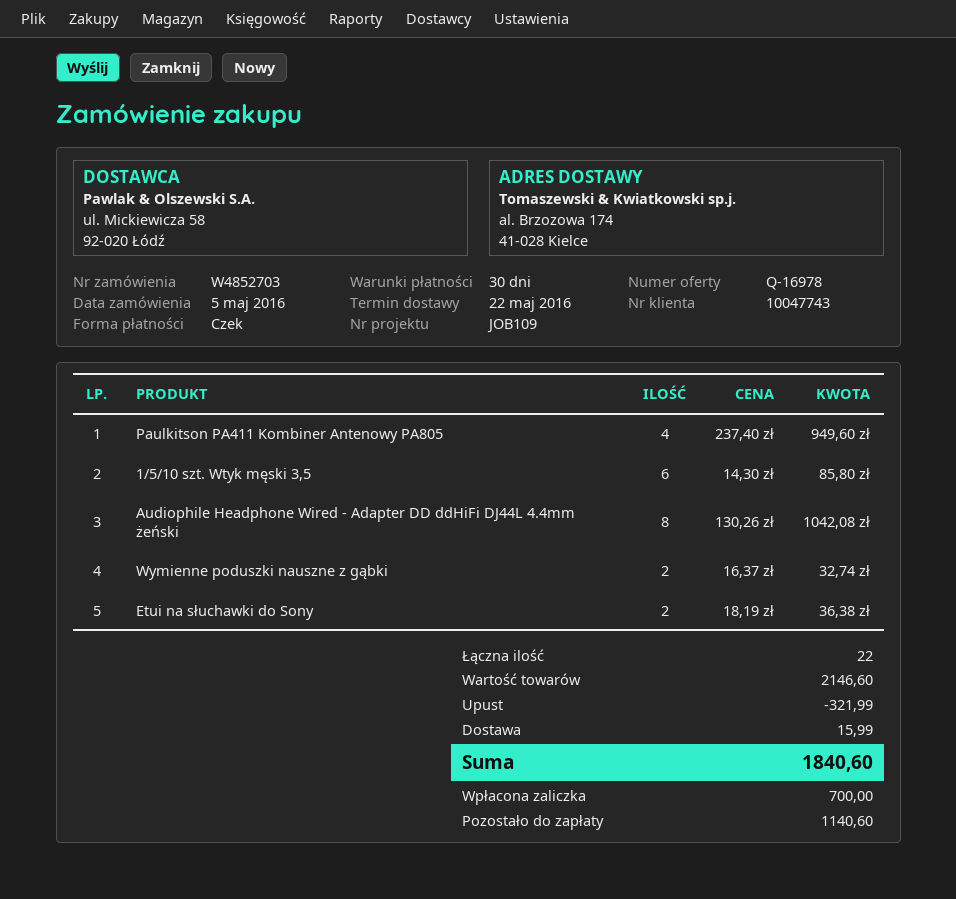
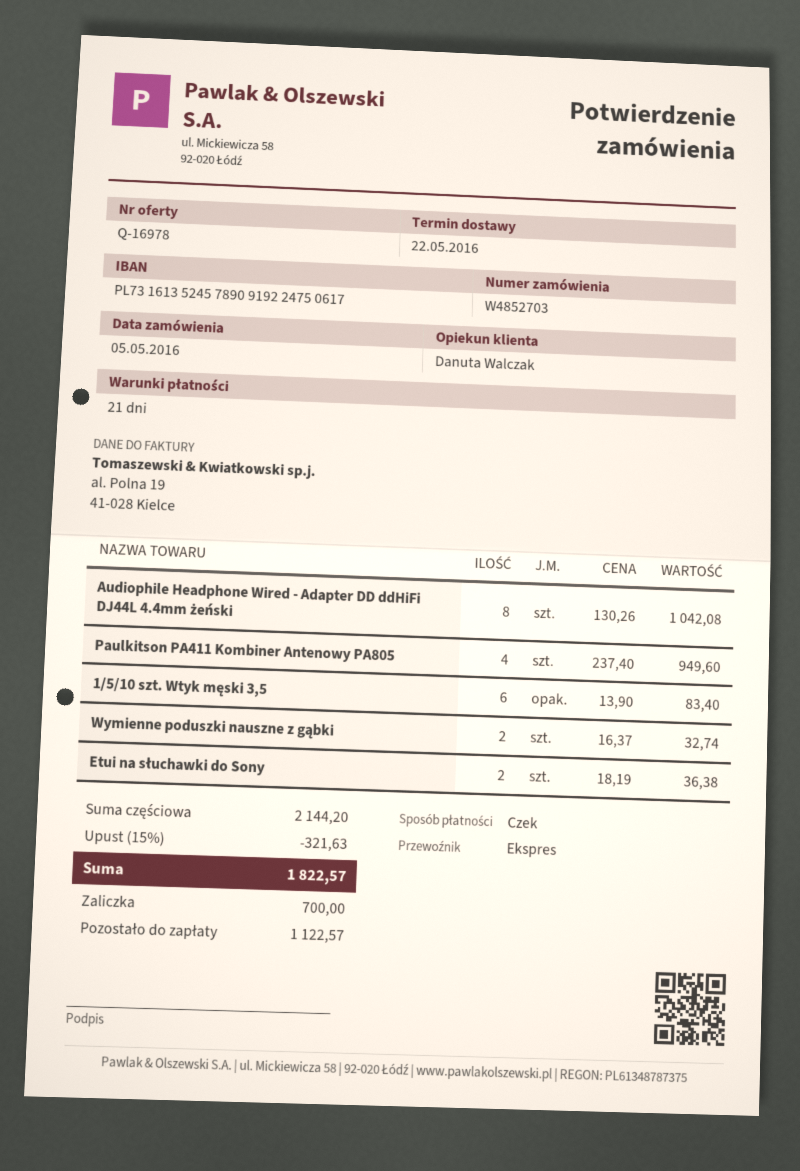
payment terms: 30 days -> 21 days
1/5/10 szt. Wtyk męski 3,5: 6 x 14.30 = 85.80 -> 6 x 13.90 = 83.40
subtotal: 2146.60 -> 2144.20
discount: 321.99 -> 321.63
shipping: 15.99 -> none
total: 1840.60 -> 1822.57
balance: 1140.60 -> 1122.57

